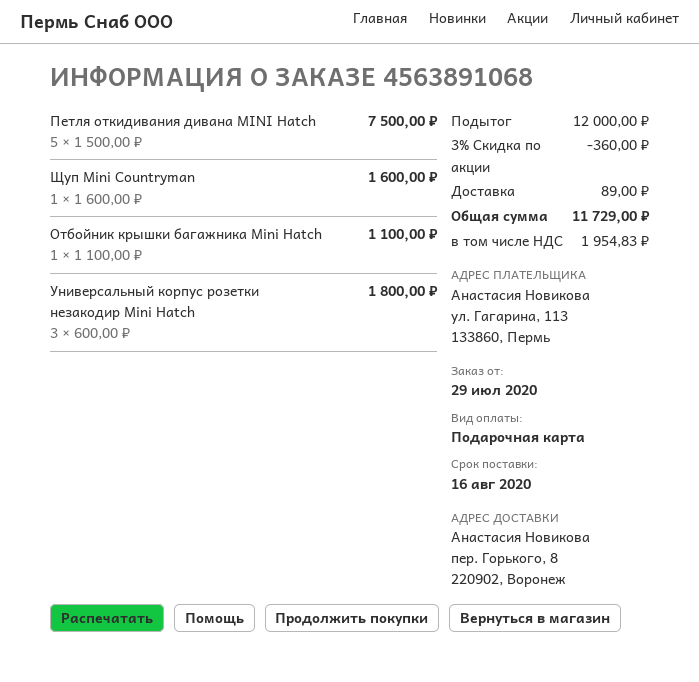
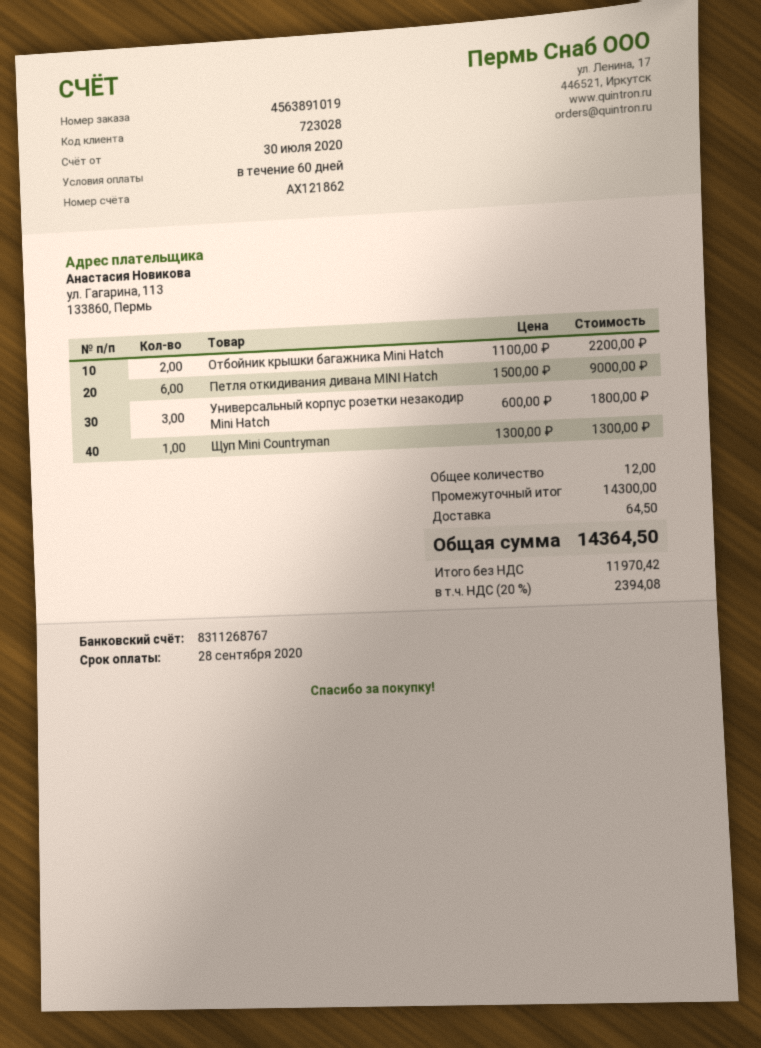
order number: 4563891068 -> 4563891019
Петля откидивания дивана MINI Hatch: 5 x 1500.00 = 7500.00 -> 6 x 1500.00 = 9000.00
Щуп Mini Countryman: 1 x 1600.00 = 1600.00 -> 1 x 1300.00 = 1300.00
Отбойник крышки багажника Mini Hatch: 1 x 1100.00 = 1100.00 -> 2 x 1100.00 = 2200.00
subtotal: 12000.00 -> 14300.00
discount: 3% = 360.00 -> none
shipping: 89.00 -> 64.50
tax: 1954.83 -> 2394.08
total: 11729.00 -> 14364.50

